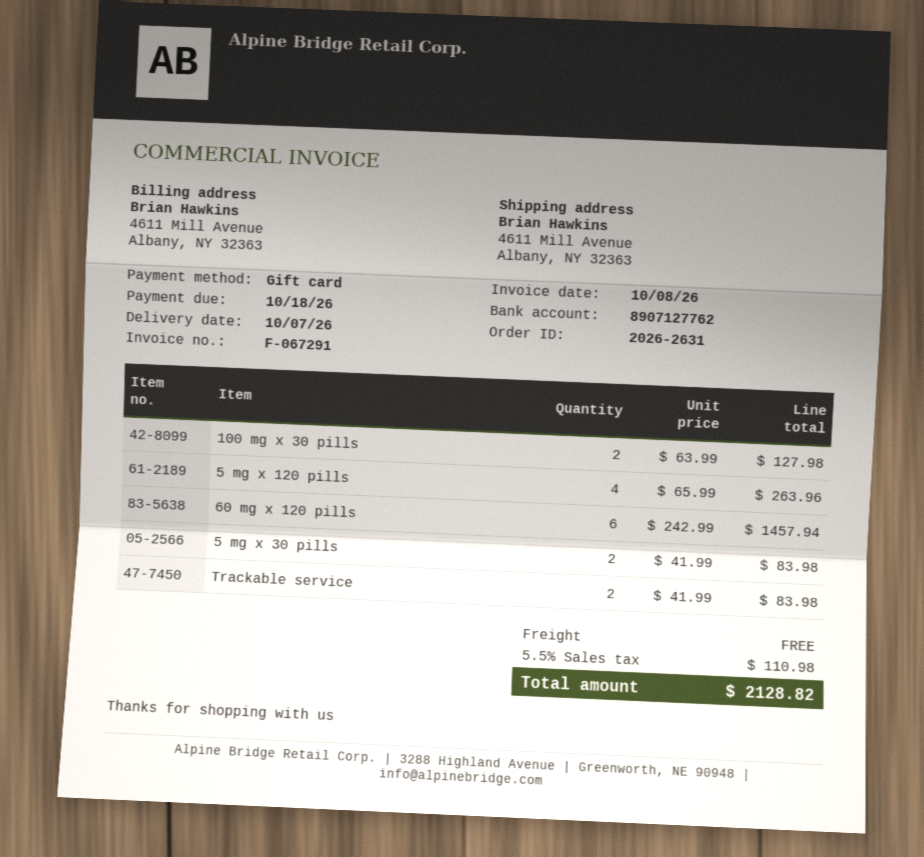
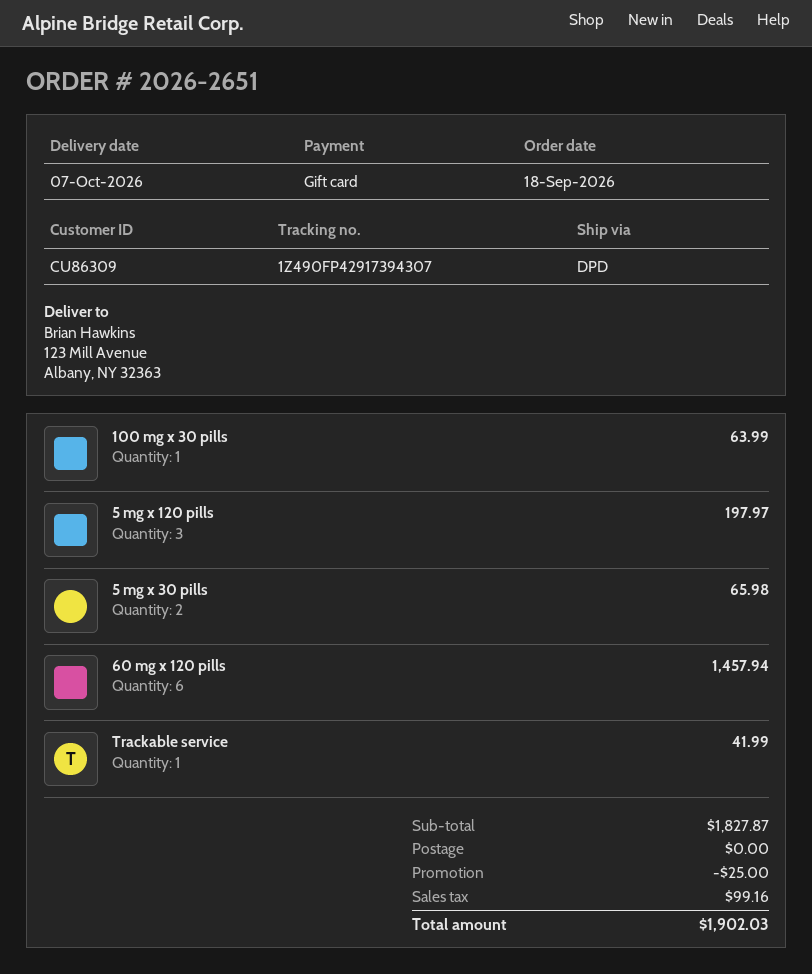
order number: 2026-2631 -> 2026-2651
ship to: 4611 Mill Avenue, Albany, NY 32363 -> 123 Mill Avenue, Albany, NY 32363
100 mg x 30 pills: 2 for 127.98 -> 1 for 63.99
5 mg x 120 pills: 4 for 263.96 -> 3 for 197.97
5 mg x 30 pills: 2 for 83.98 -> 2 for 65.98
Trackable service: 2 for 83.98 -> 1 for 41.99
discount: none -> 25.00
tax: 110.98 -> 99.16
total: 2128.82 -> 1902.03

